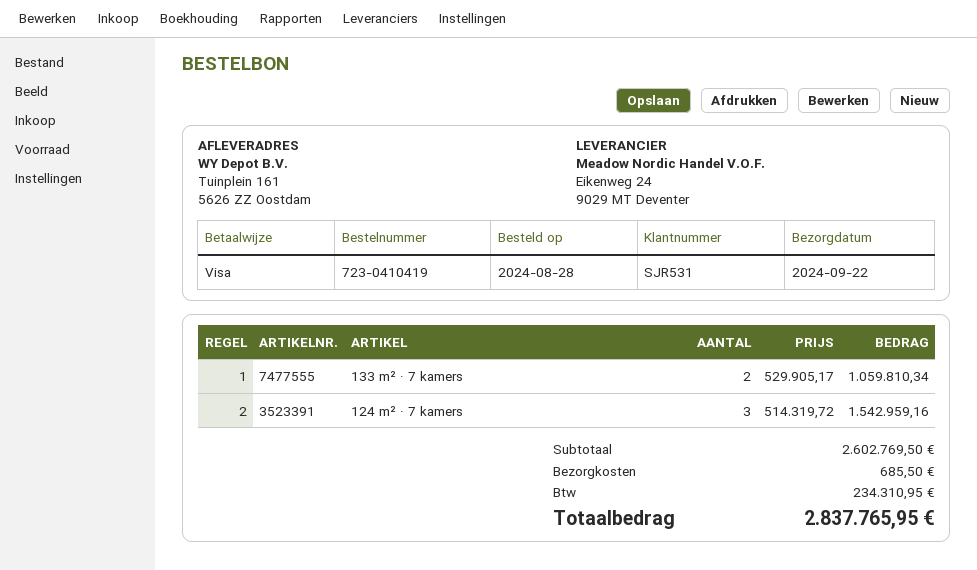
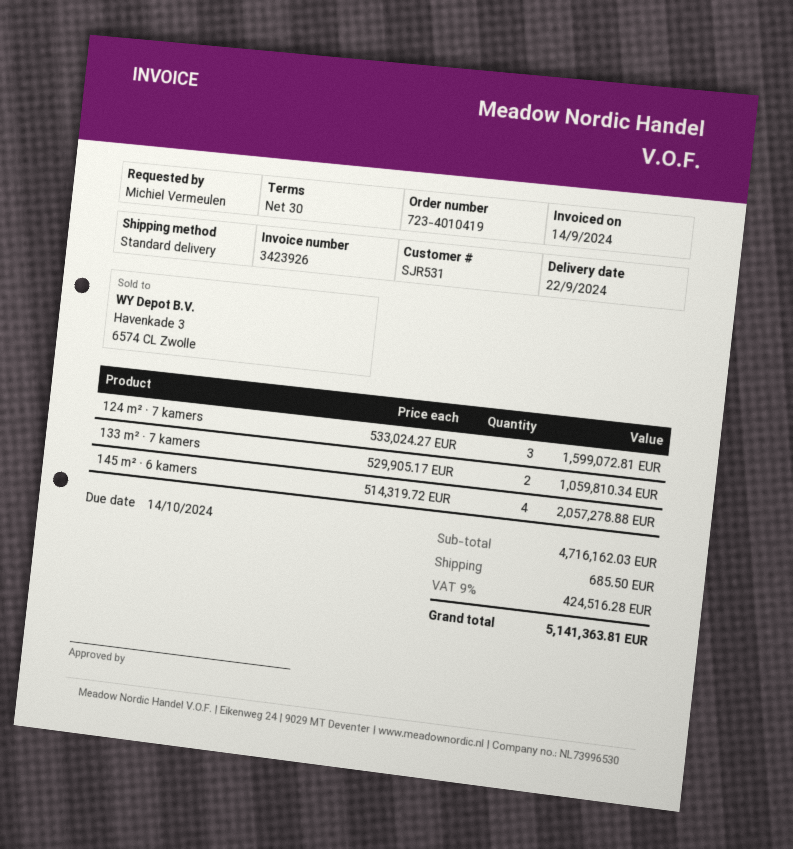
order number: 723-0410419 -> 723-4010419
124 m² · 7 kamers: 3 x 514319.72 = 1542959.16 -> 3 x 533024.27 = 1599072.81
145 m² · 6 kamers: none -> 4 x 514319.72 = 2057278.88
subtotal: 2602769.50 -> 4716162.03
tax: 234310.95 -> 424516.28
total: 2837765.95 -> 5141363.81

